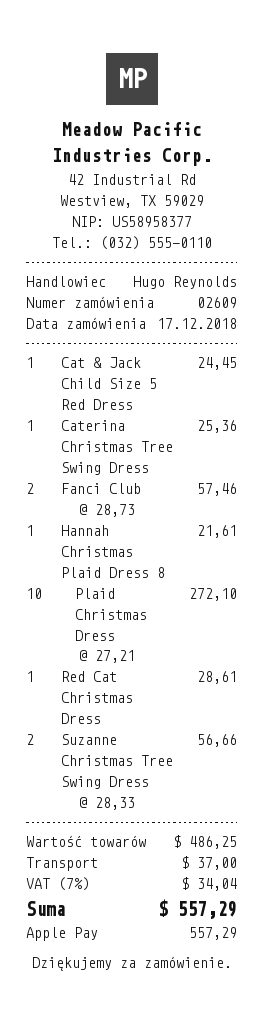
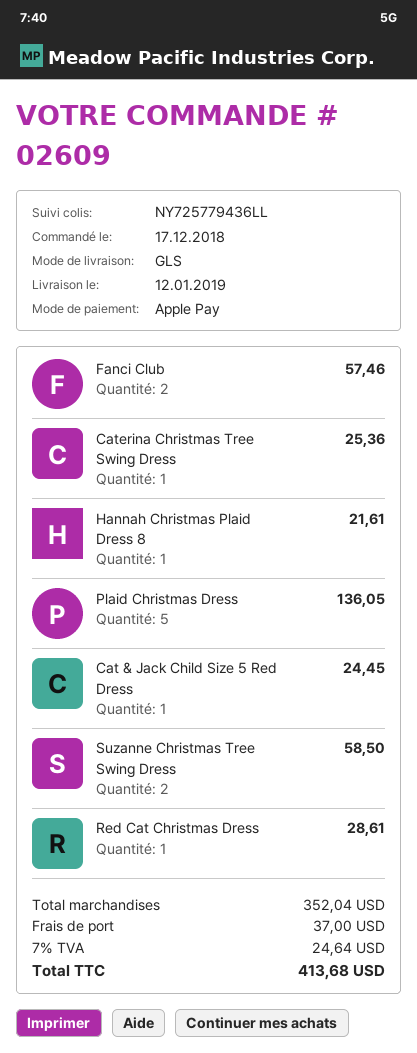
Plaid Christmas Dress: 10 for 272.10 -> 5 for 136.05
Suzanne Christmas Tree Swing Dress: 2 for 56.66 -> 2 for 58.50
subtotal: 486.25 -> 352.04
tax: 7% = 34.04 -> 7% = 24.64
total: 557.29 -> 413.68

